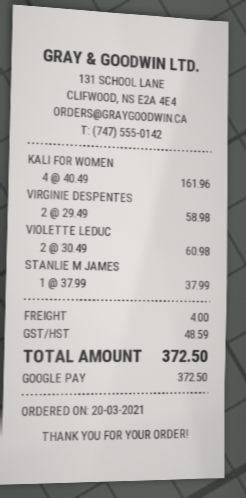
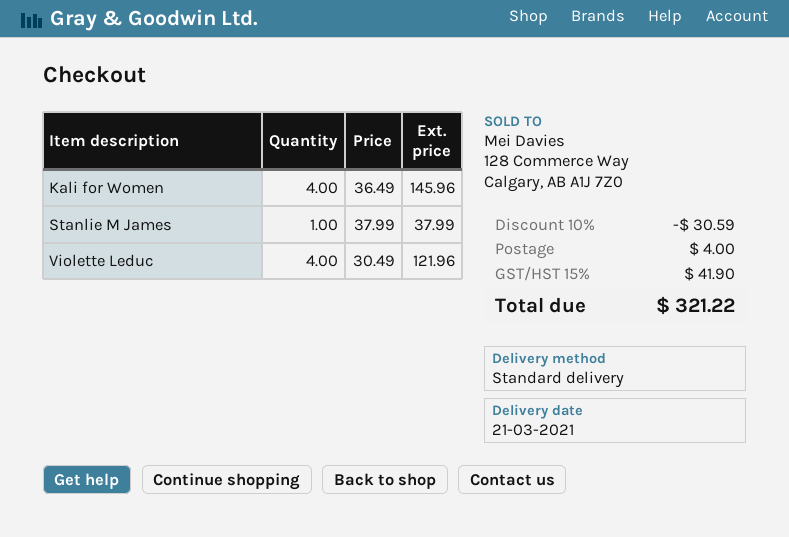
KALI FOR WOMEN: 4 x 40.49 = 161.96 -> 4 x 36.49 = 145.96
VIRGINIE DESPENTES: 2 x 29.49 = 58.98 -> none
VIOLETTE LEDUC: 2 x 30.49 = 60.98 -> 4 x 30.49 = 121.96
discount: none -> 10% = 30.59
tax: 48.59 -> 41.90
total: 372.50 -> 321.22

